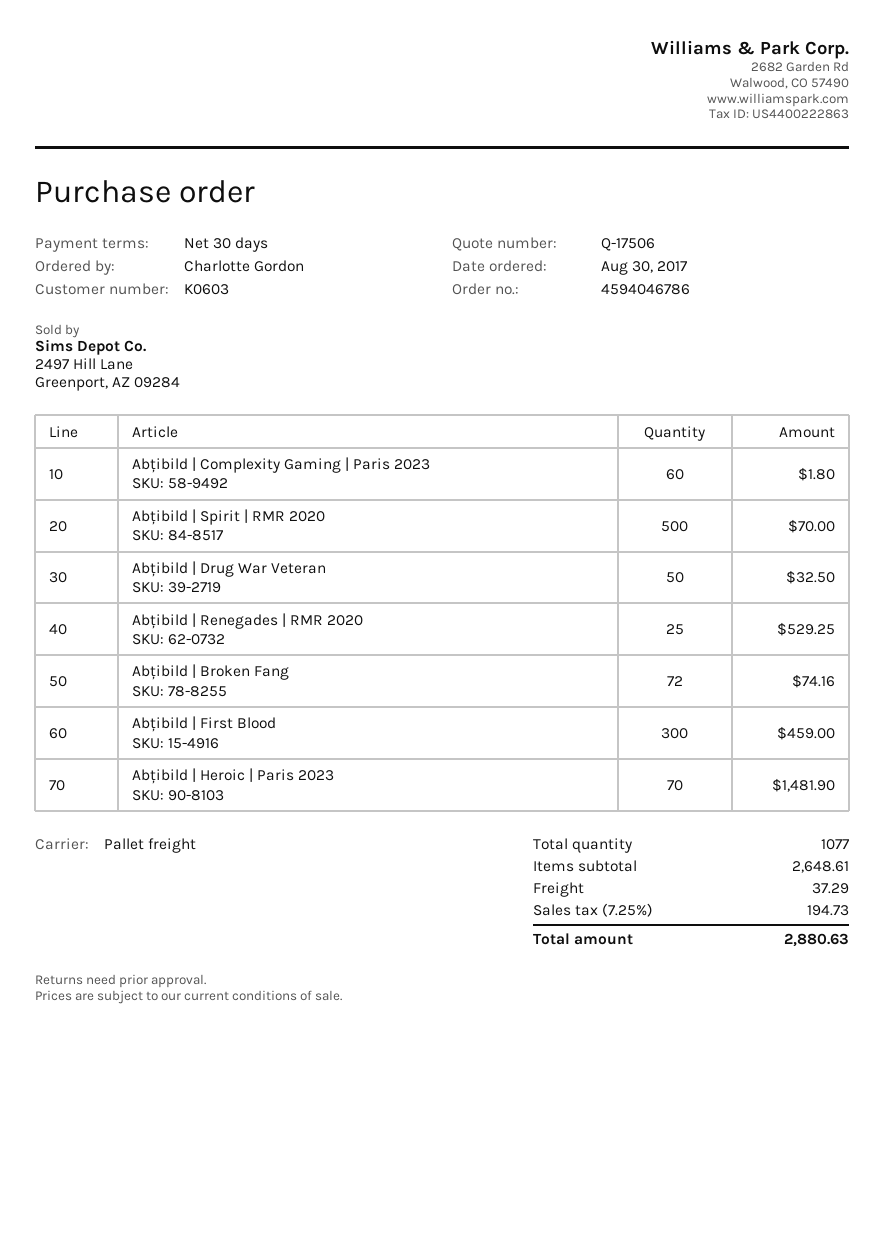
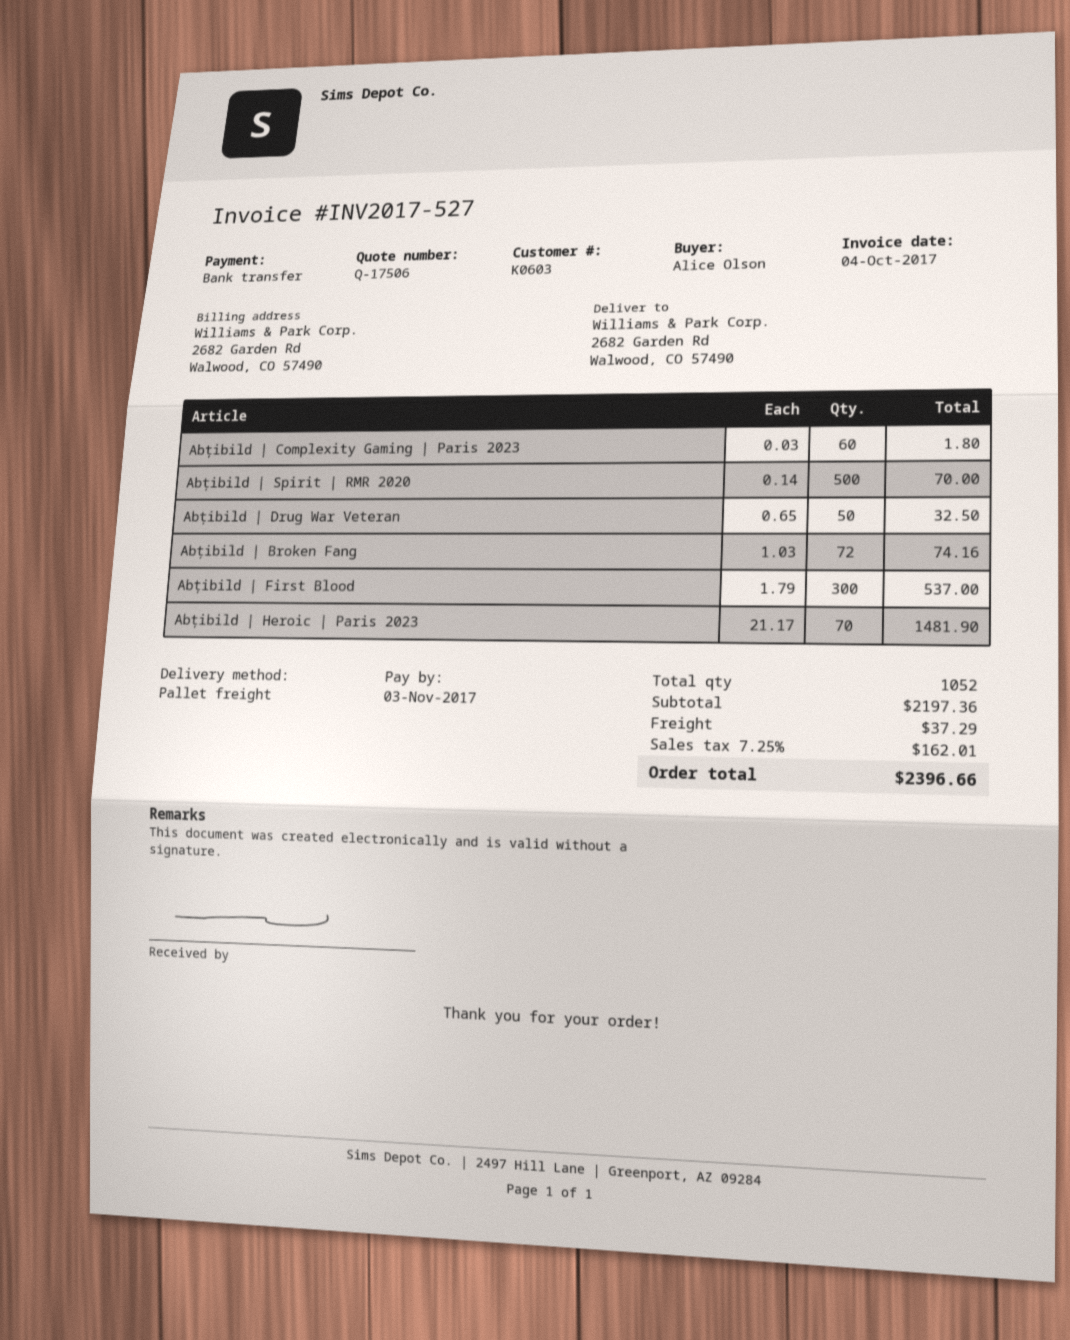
ordered by: Charlotte Gordon -> Alice Olson
Abțibild | Renegades | RMR 2020: 25 for 529.25 -> none
Abțibild | First Blood: 300 for 459.00 -> 300 for 537.00
total quantity: 1077 -> 1052
subtotal: 2648.61 -> 2197.36
tax: 7.25% = 194.73 -> 7.25% = 162.01
total: 2880.63 -> 2396.66

